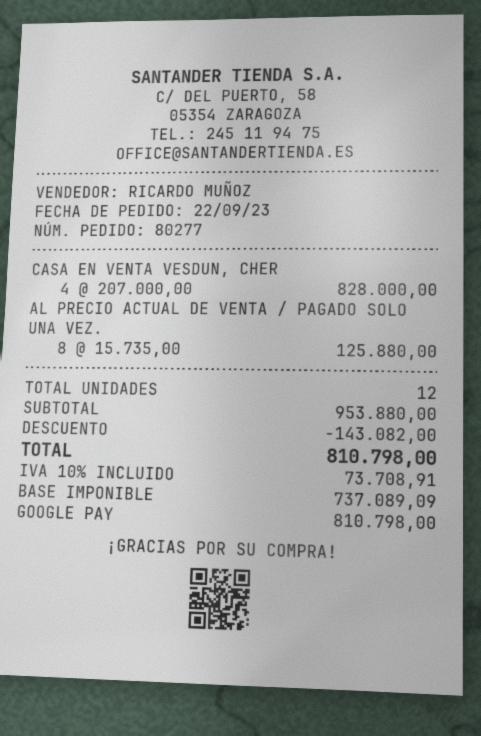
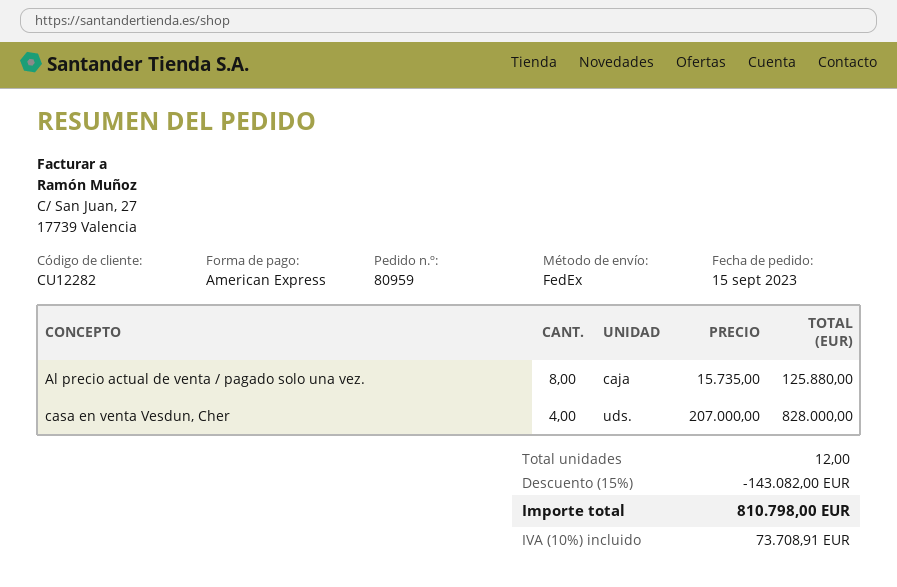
order number: 80277 -> 80959
order date: 2023-09-22 -> 2023-09-15
payment method: Google Pay -> American Express

